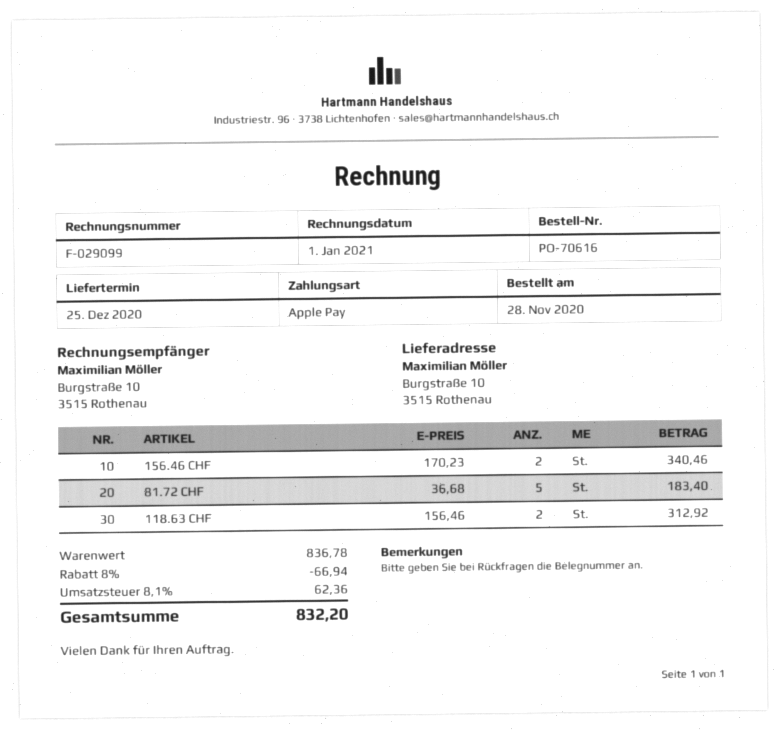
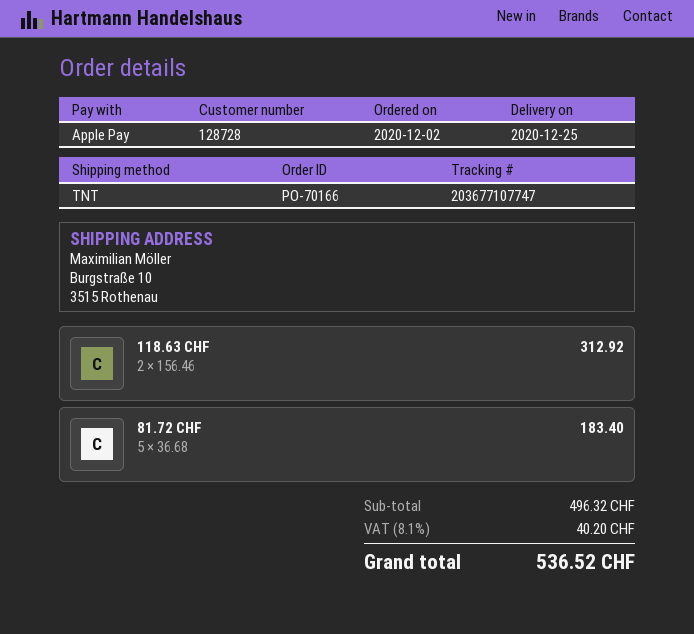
order number: PO-70616 -> PO-70166
order date: 2020-11-28 -> 2020-12-02
156.46 CHF: 2 x 170.23 = 340.46 -> none
subtotal: 836.78 -> 496.32
discount: 8% = 66.94 -> none
tax: 8.1% = 62.36 -> 8.1% = 40.20
total: 832.20 -> 536.52

